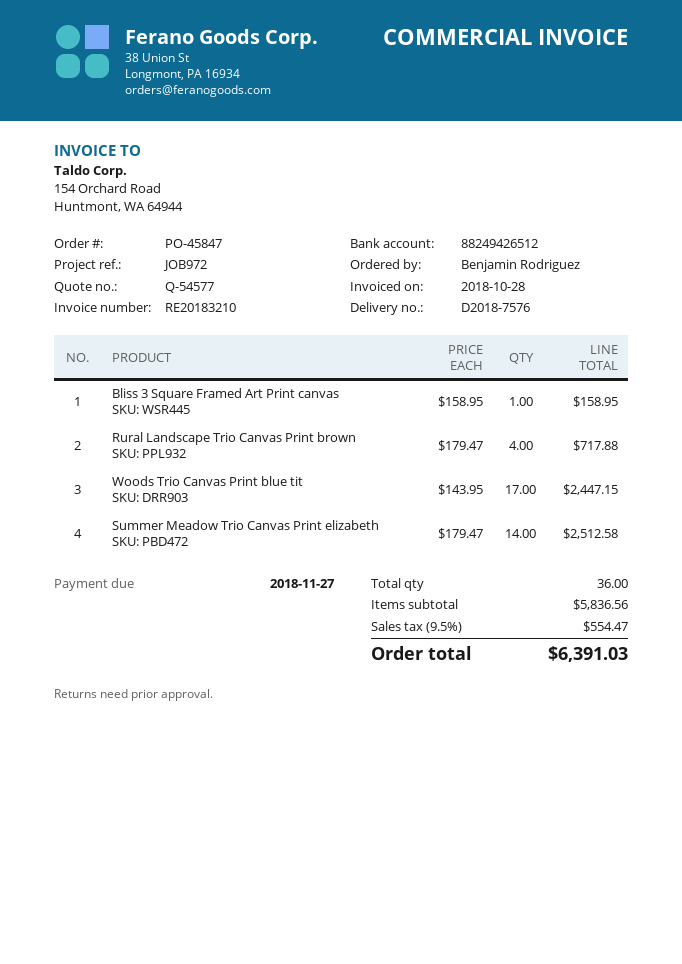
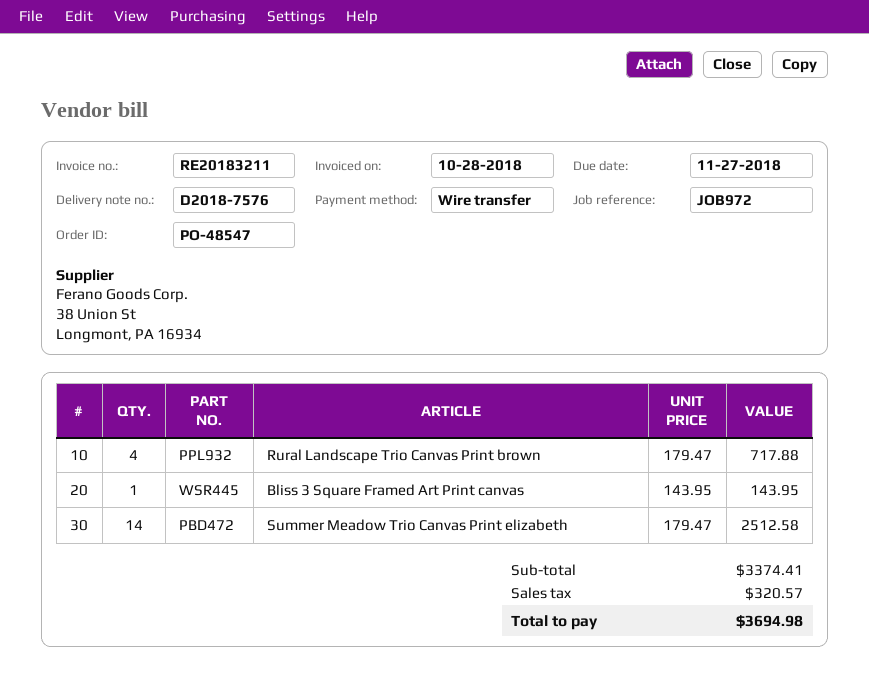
order number: PO-45847 -> PO-48547
invoice number: RE20183210 -> RE20183211
Bliss 3 Square Framed Art Print canvas: 1 x 158.95 = 158.95 -> 1 x 143.95 = 143.95
Woods Trio Canvas Print blue tit: 17 x 143.95 = 2447.15 -> none
subtotal: 5836.56 -> 3374.41
tax: 554.47 -> 320.57
total: 6391.03 -> 3694.98

